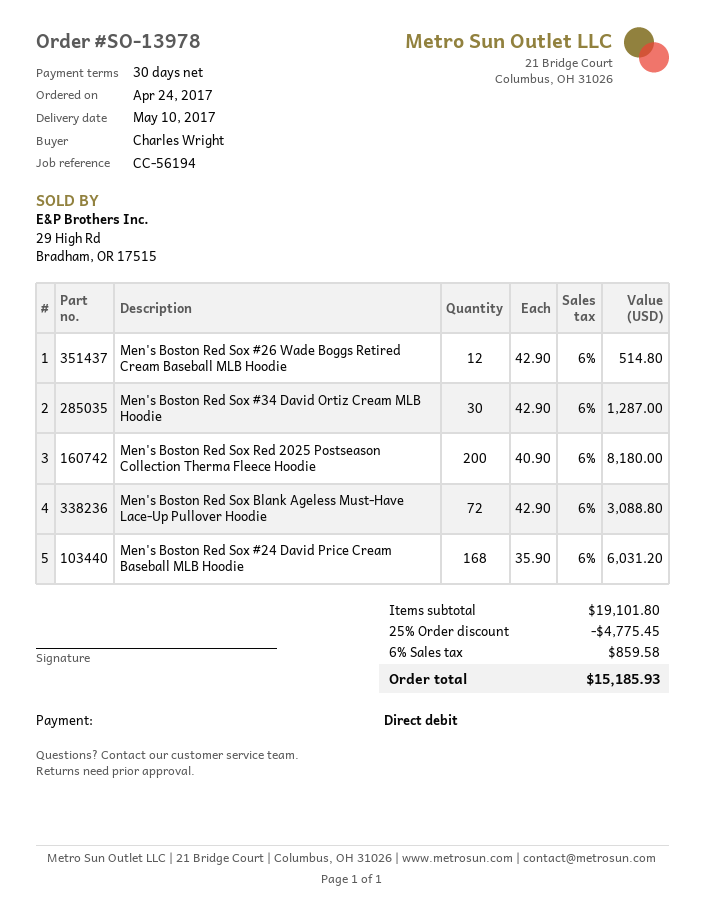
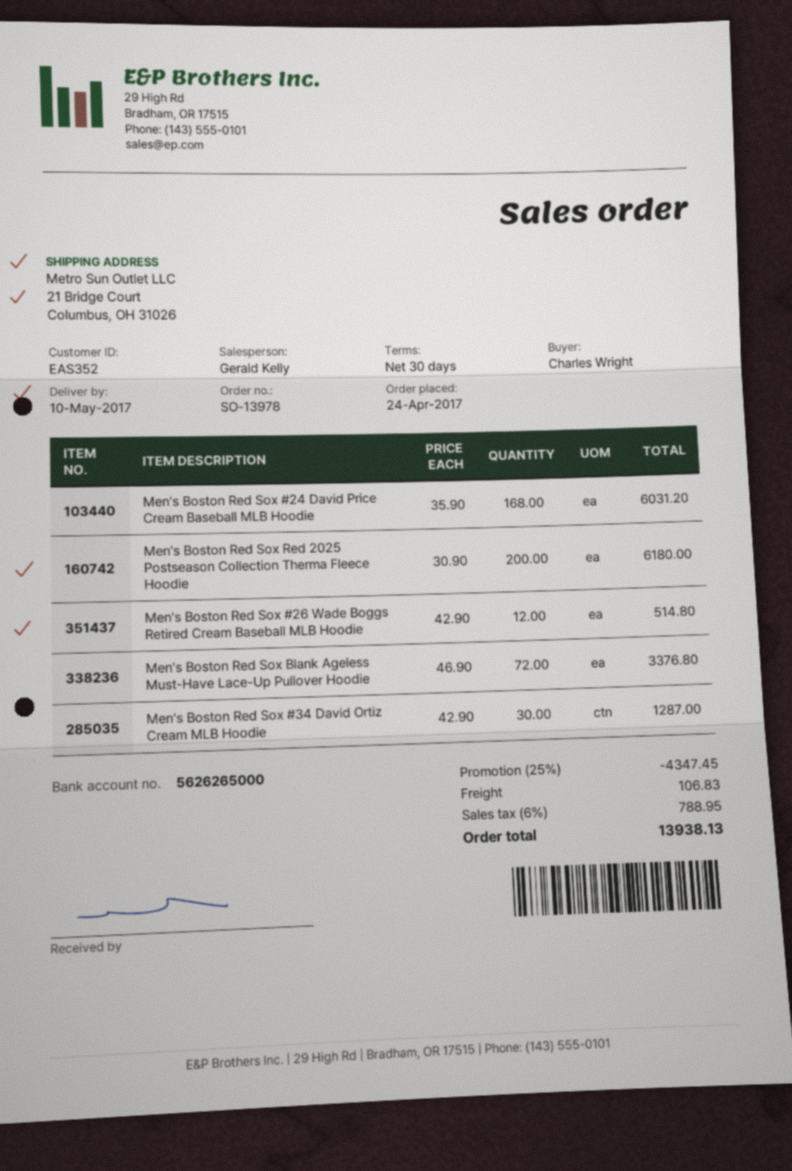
Men's Boston Red Sox Red 2025 Postseason Collection Therma Fleece Hoodie: 200 x 40.90 = 8180.00 -> 200 x 30.90 = 6180.00
Men's Boston Red Sox Blank Ageless Must-Have Lace-Up Pullover Hoodie: 72 x 42.90 = 3088.80 -> 72 x 46.90 = 3376.80
discount: 25% = 4775.45 -> 25% = 4347.45
shipping: none -> 106.83
tax: 6% = 859.58 -> 6% = 788.95
total: 15185.93 -> 13938.13

